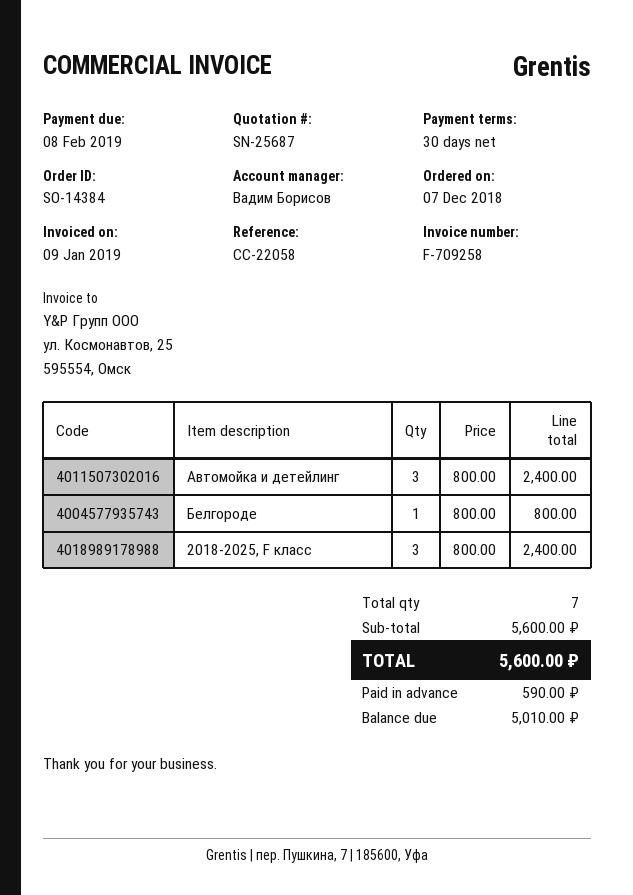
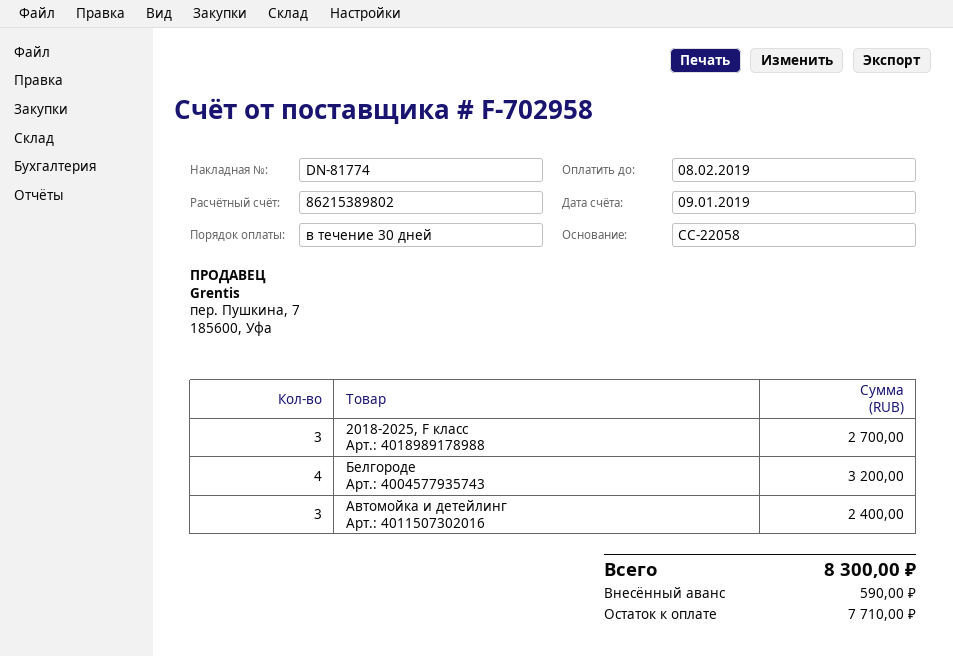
invoice number: F-709258 -> F-702958
Белгороде: 1 for 800.00 -> 4 for 3200.00
2018-2025, F класс: 3 for 2400.00 -> 3 for 2700.00
total: 5600.00 -> 8300.00
balance: 5010.00 -> 7710.00

